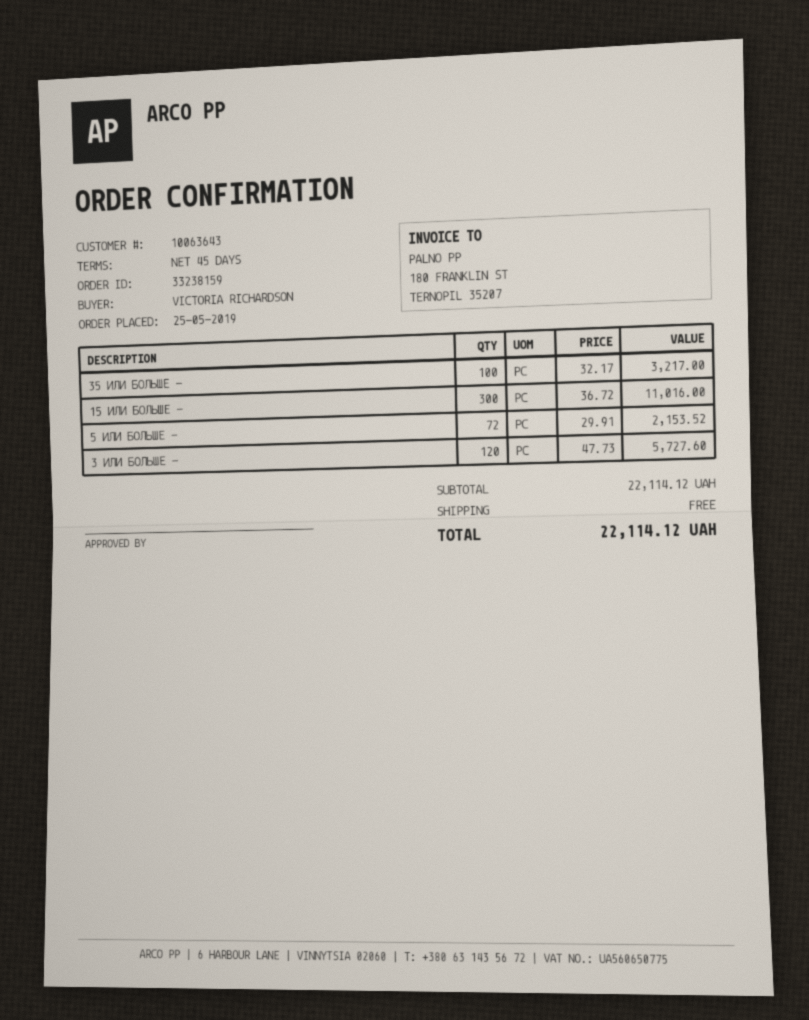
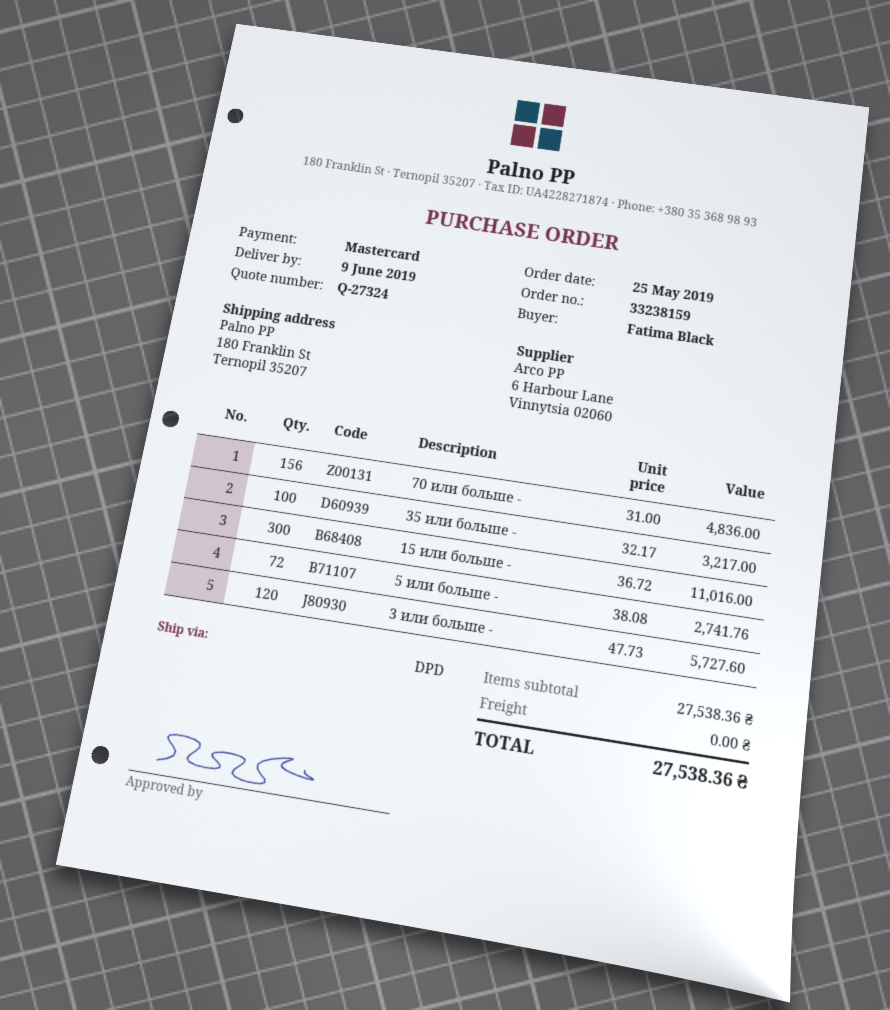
ordered by: VICTORIA RICHARDSON -> Fatima Black
5 ИЛИ БОЛЬШЕ -: 72 x 29.91 = 2153.52 -> 72 x 38.08 = 2741.76
70 или больше -: none -> 156 x 31.00 = 4836.00
subtotal: 22114.12 -> 27538.36
total: 22114.12 -> 27538.36

